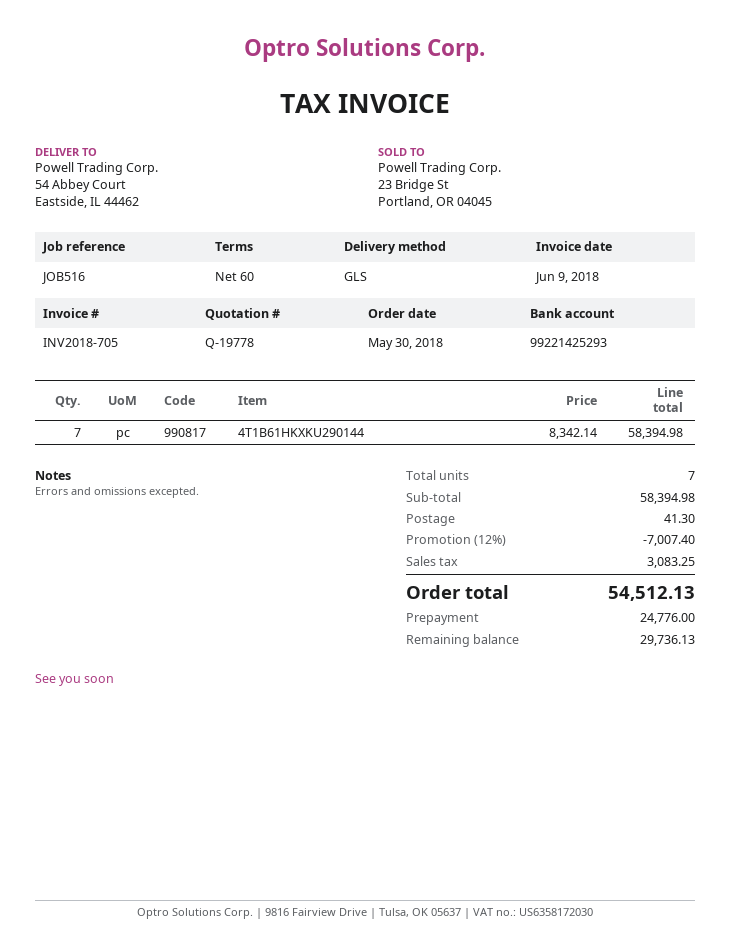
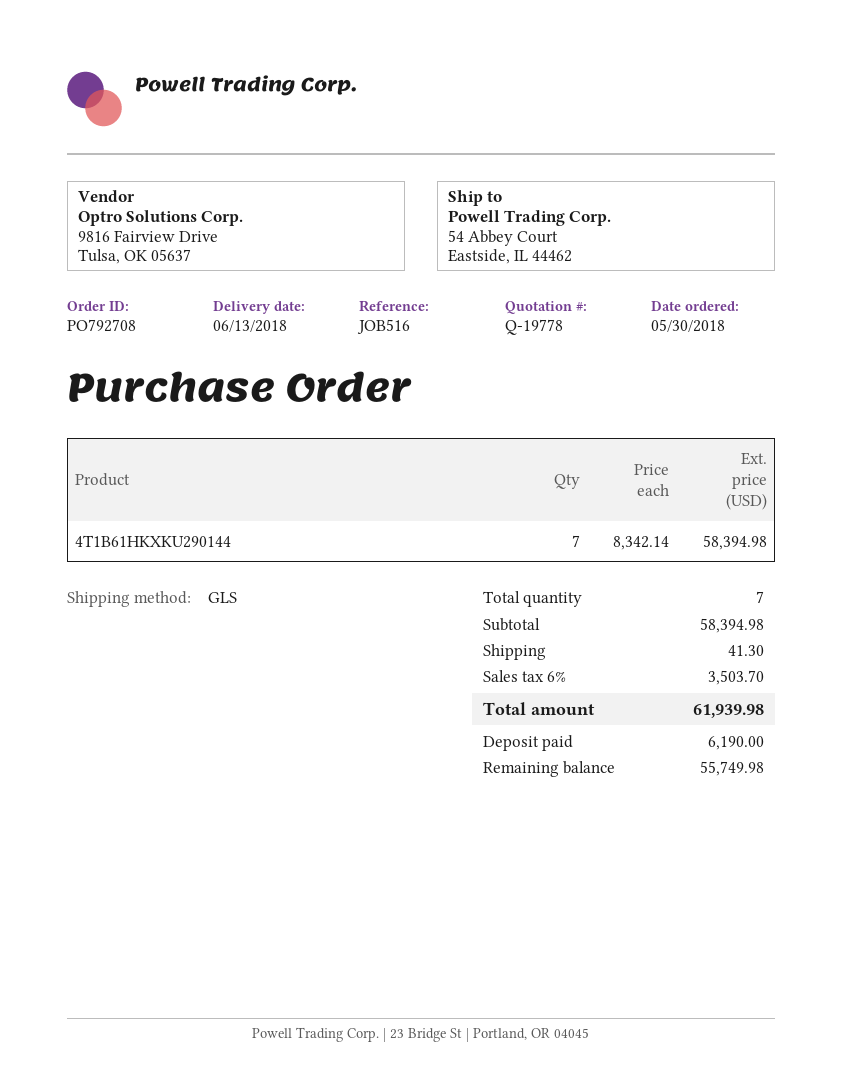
discount: 12% = 7007.40 -> none
tax: 3083.25 -> 3503.70
total: 54512.13 -> 61939.98
deposit: 24776.00 -> 6190.00
balance: 29736.13 -> 55749.98

